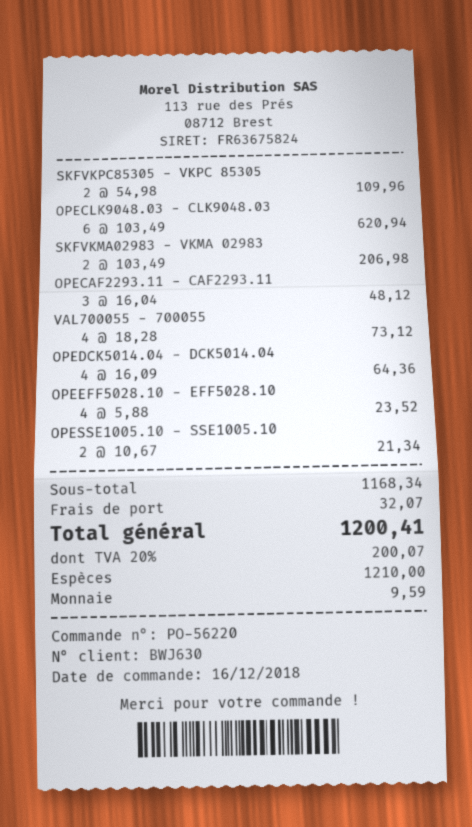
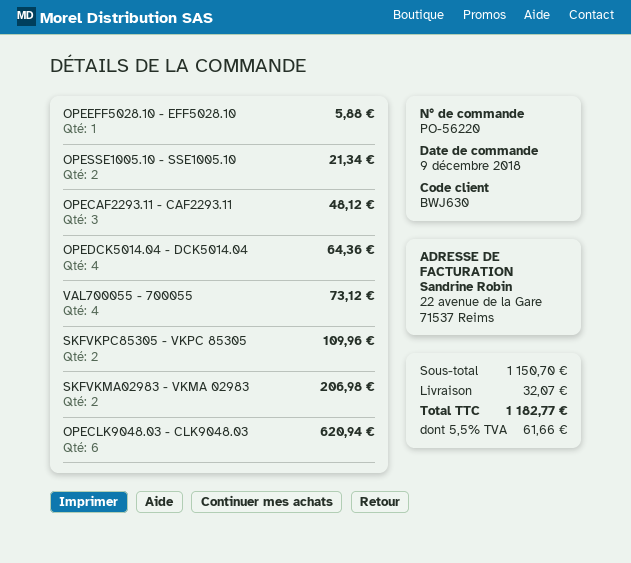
order date: 2018-12-16 -> 2018-12-09
OPEEFF5028.10 - EFF5028.10: 4 for 23.52 -> 1 for 5.88
subtotal: 1168.34 -> 1150.70
tax: 20% = 200.07 -> 5.5% = 61.66
total: 1200.41 -> 1182.77

